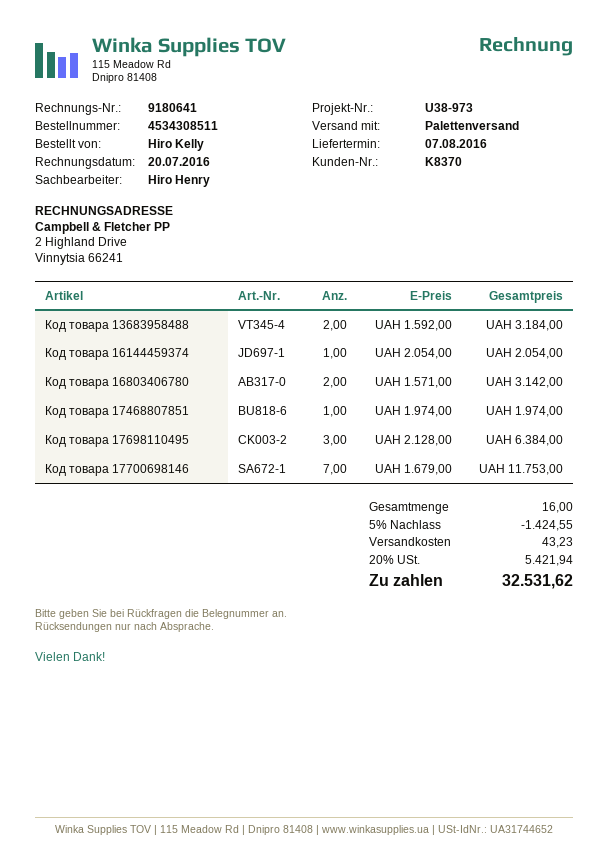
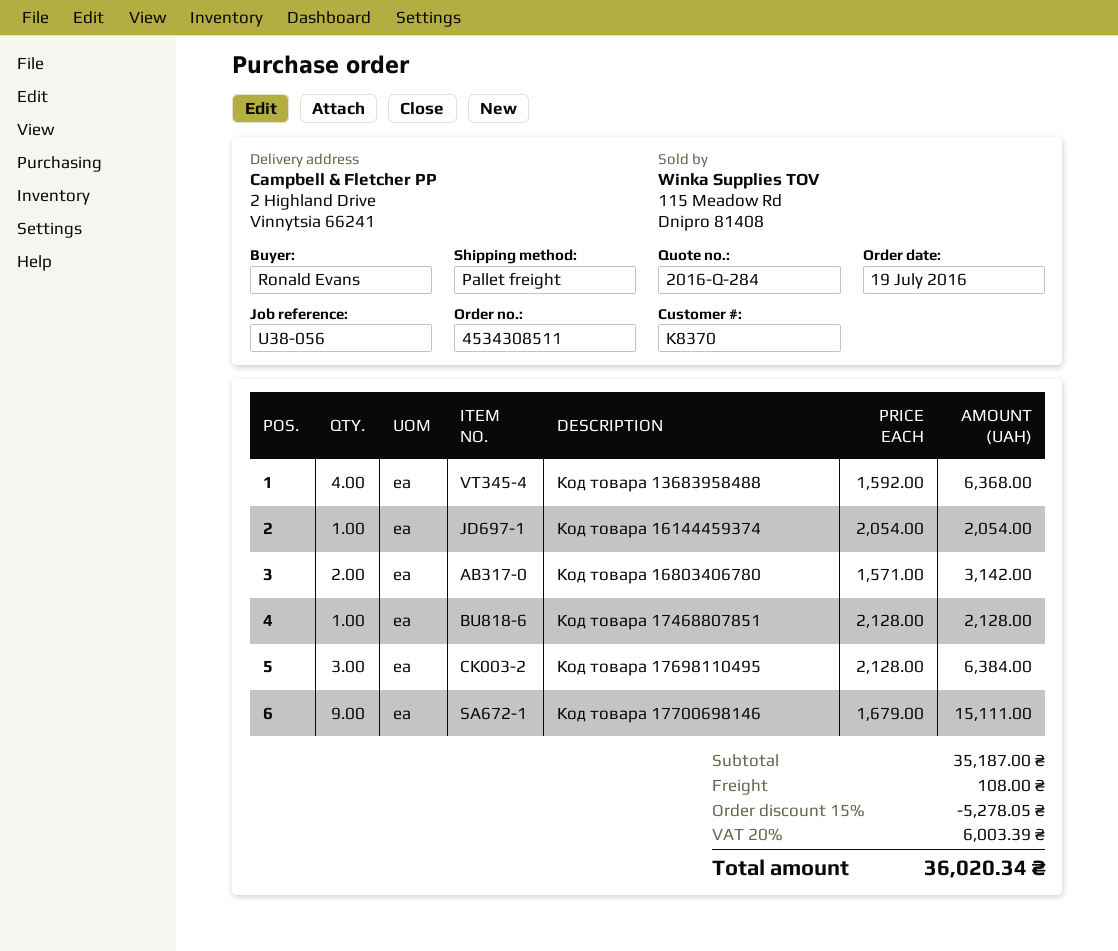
reference: U38-973 -> U38-056
ordered by: Hiro Kelly -> Ronald Evans
Код товара 13683958488: 2 x 1592.00 = 3184.00 -> 4 x 1592.00 = 6368.00
Код товара 17468807851: 1 x 1974.00 = 1974.00 -> 1 x 2128.00 = 2128.00
Код товара 17700698146: 7 x 1679.00 = 11753.00 -> 9 x 1679.00 = 15111.00
discount: 5% = 1424.55 -> 15% = 5278.05
shipping: 43.23 -> 108.00
tax: 20% = 5421.94 -> 20% = 6003.39
total: 32531.62 -> 36020.34

